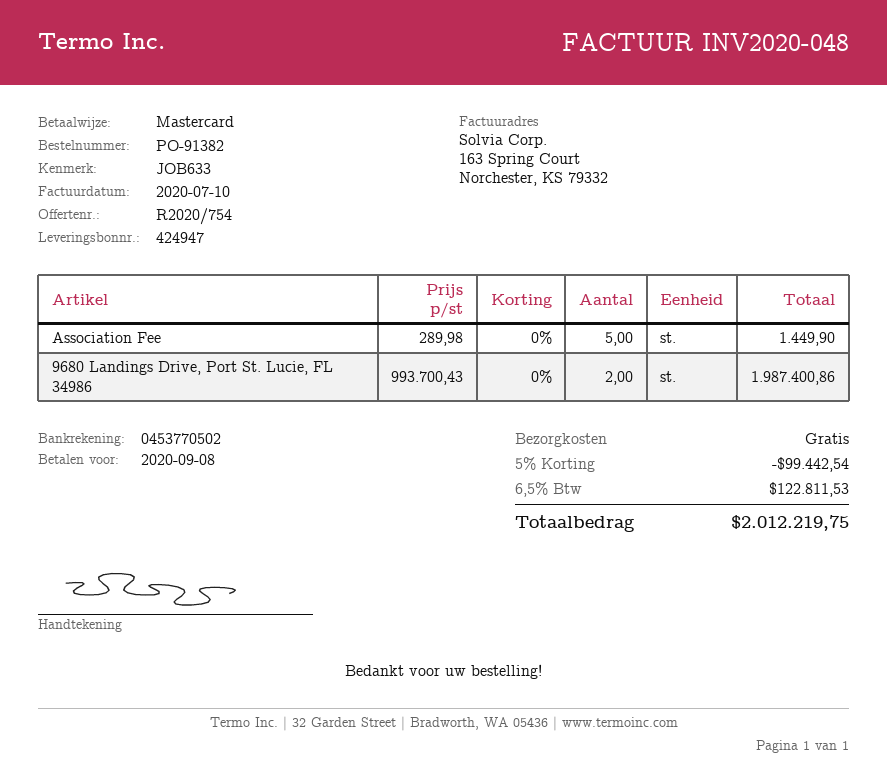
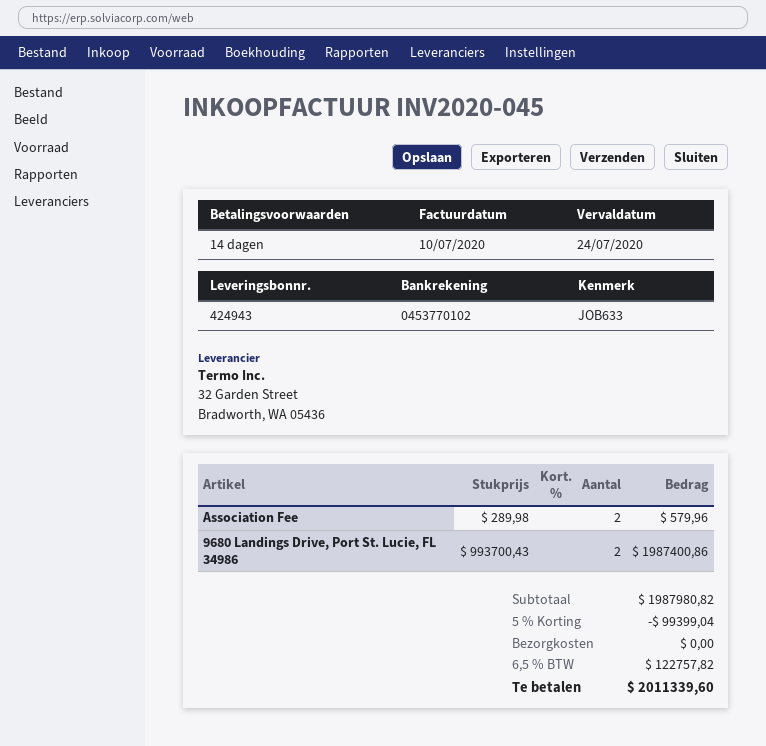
delivery note number: 424947 -> 424943
invoice number: INV2020-048 -> INV2020-045
due date: 2020-09-08 -> 2020-07-24
bank account: 0453770502 -> 0453770102
Association Fee: 5 x 289.98 = 1449.90 -> 2 x 289.98 = 579.96
discount: 5% = 99442.54 -> 5% = 99399.04
tax: 6.5% = 122811.53 -> 6.5% = 122757.82
total: 2012219.75 -> 2011339.60

